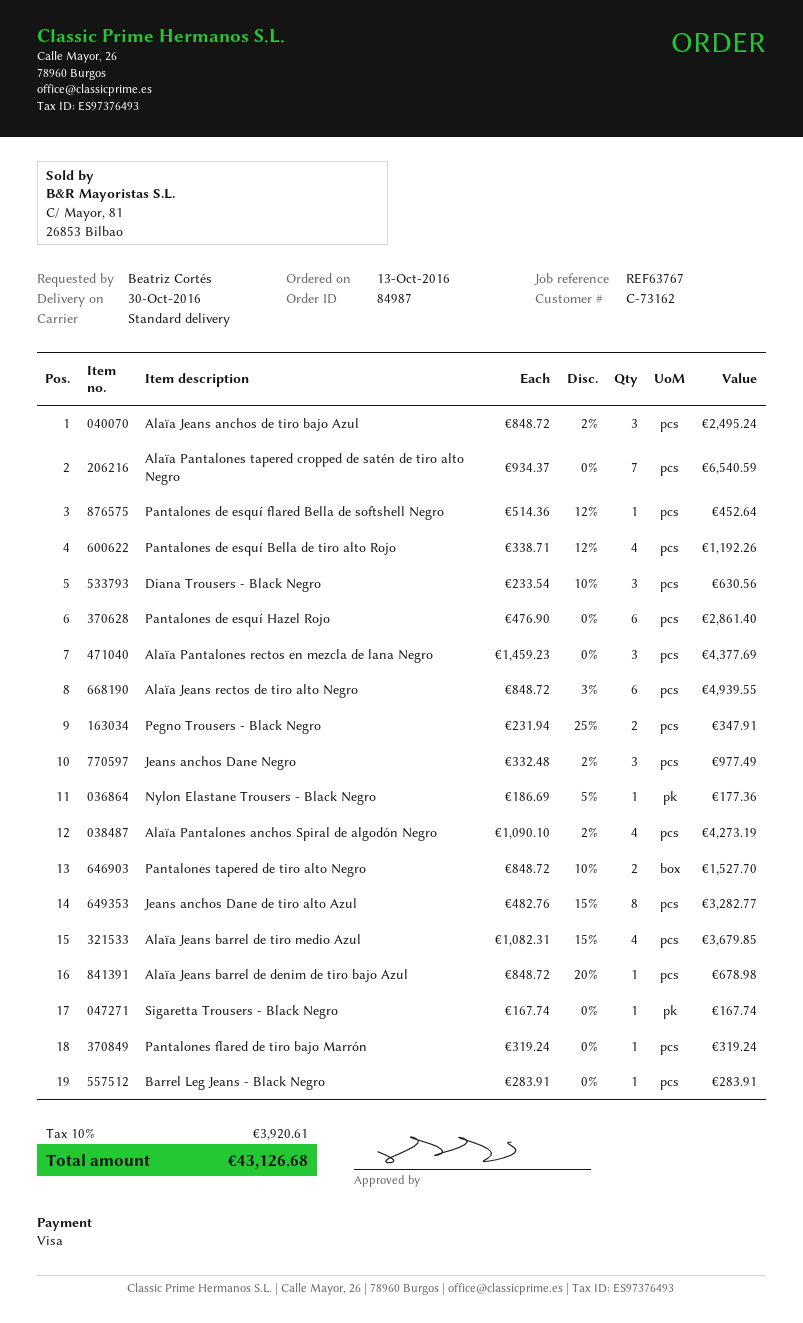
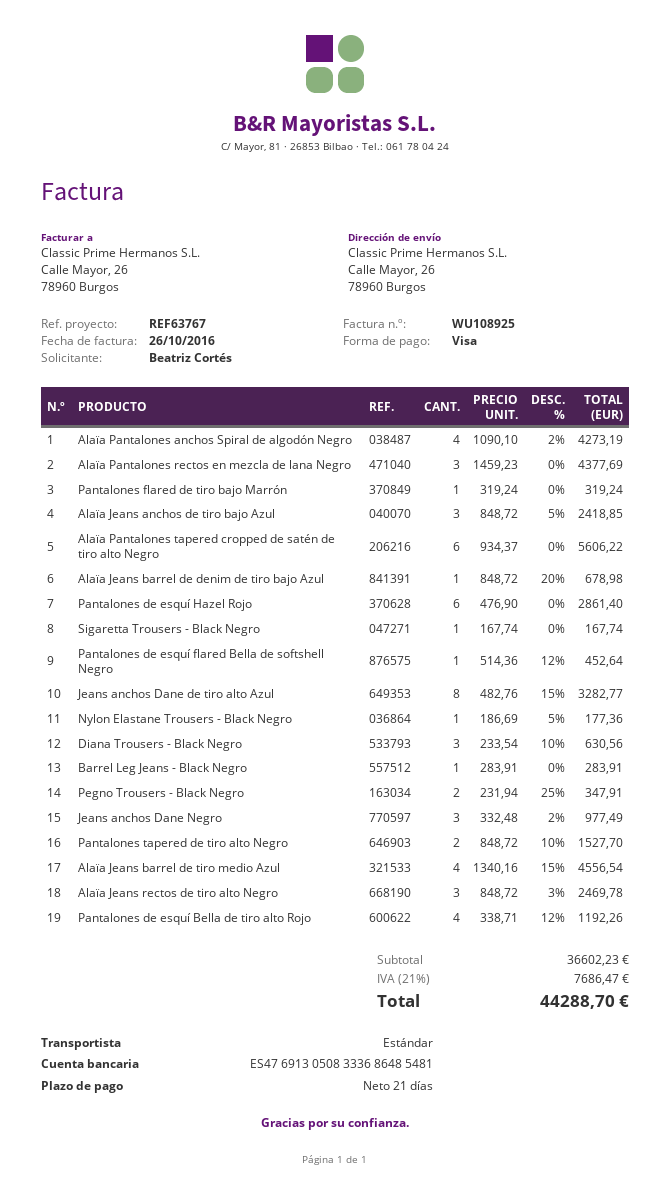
Alaïa Jeans anchos de tiro bajo Azul: 3 x 848.72 - 2% = 2495.24 -> 3 x 848.72 - 5% = 2418.85
Alaïa Pantalones tapered cropped de satén de tiro alto Negro: 7 x 934.37 = 6540.59 -> 6 x 934.37 = 5606.22
Alaïa Jeans rectos de tiro alto Negro: 6 x 848.72 - 3% = 4939.55 -> 3 x 848.72 - 3% = 2469.78
Alaïa Jeans barrel de tiro medio Azul: 4 x 1082.31 - 15% = 3679.85 -> 4 x 1340.16 - 15% = 4556.54
tax: 10% = 3920.61 -> 21% = 7686.47
total: 43126.68 -> 44288.70

